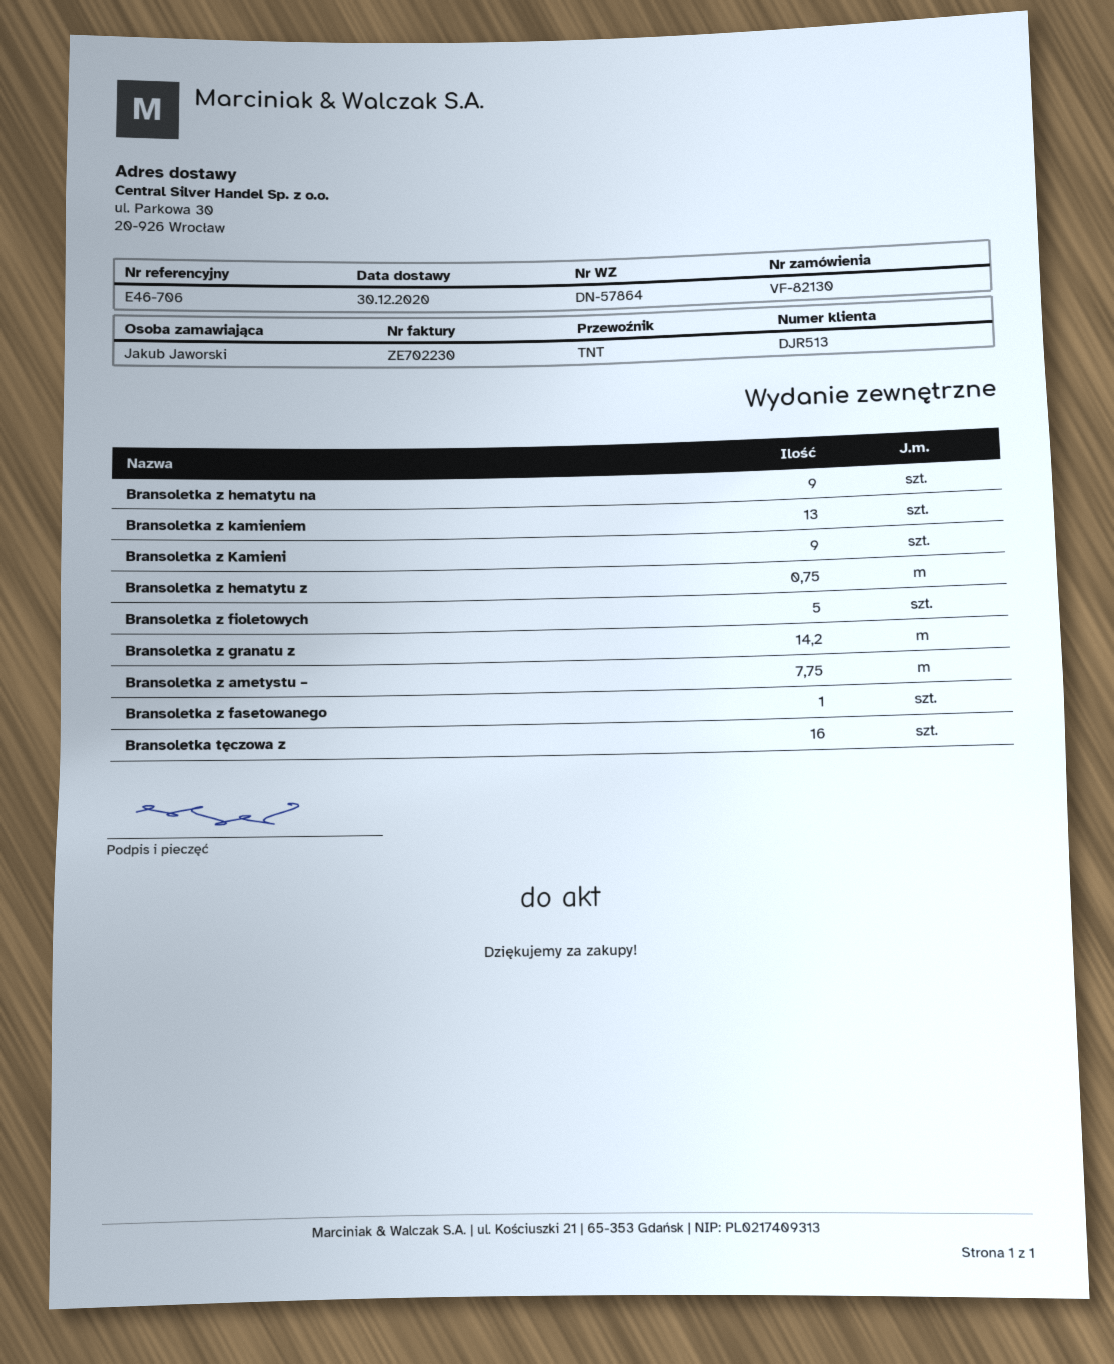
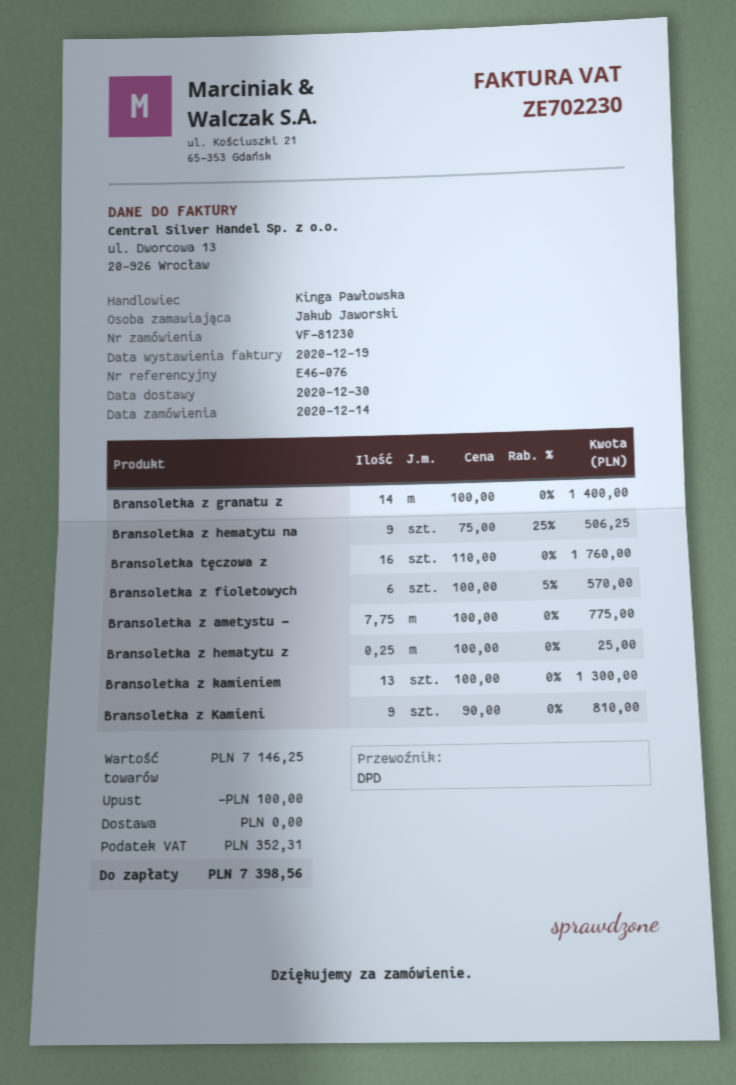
order number: VF-82130 -> VF-81230
reference: E46-706 -> E46-076
shipping method: TNT -> DPD
Bransoletka z hematytu z: 0.75 -> 0.25
Bransoletka z fioletowych: 5 -> 6
Bransoletka z granatu z: 14.2 -> 14
Bransoletka z fasetowanego: 1 -> none

